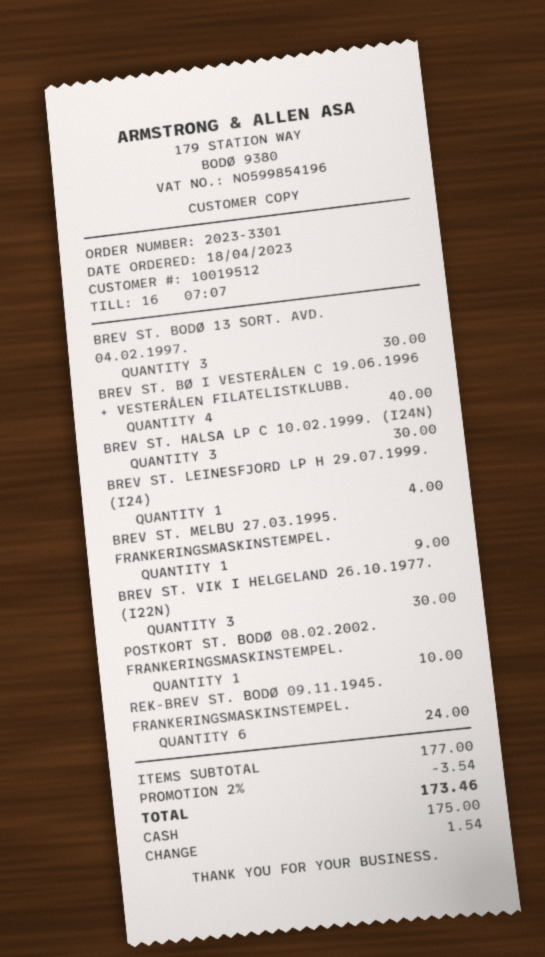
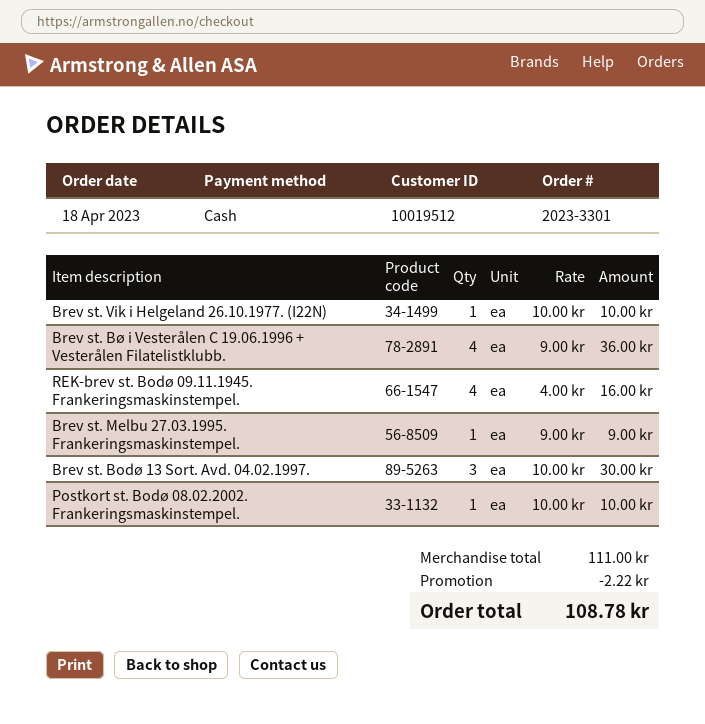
BREV ST. BØ I VESTERÅLEN C 19.06.1996 + VESTERÅLEN FILATELISTKLUBB.: 4 for 40.00 -> 4 for 36.00
BREV ST. HALSA LP C 10.02.1999. (I24N): 3 for 30.00 -> none
BREV ST. LEINESFJORD LP H 29.07.1999. (I24): 1 for 4.00 -> none
BREV ST. VIK I HELGELAND 26.10.1977. (I22N): 3 for 30.00 -> 1 for 10.00
REK-BREV ST. BODØ 09.11.1945. FRANKERINGSMASKINSTEMPEL.: 6 for 24.00 -> 4 for 16.00
subtotal: 177.00 -> 111.00
discount: 3.54 -> 2.22
total: 173.46 -> 108.78

